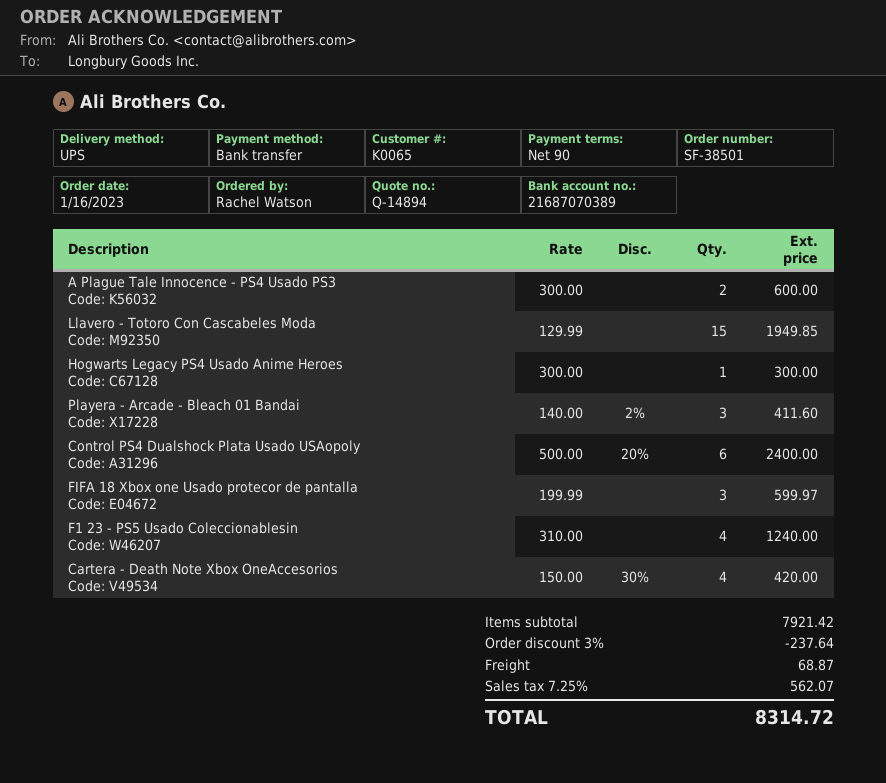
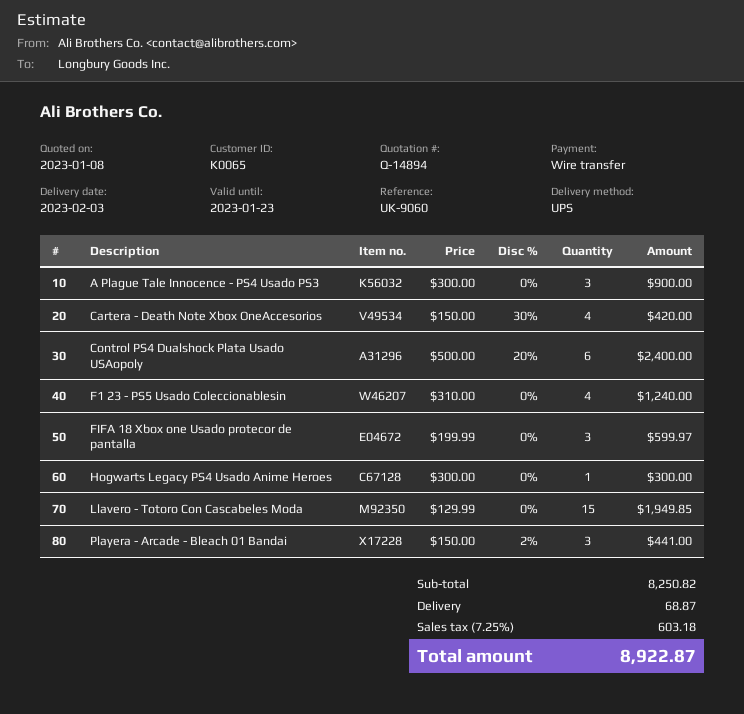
A Plague Tale Innocence - PS4 Usado PS3: 2 x 300.00 = 600.00 -> 3 x 300.00 = 900.00
Playera - Arcade - Bleach 01 Bandai: 3 x 140.00 - 2% = 411.60 -> 3 x 150.00 - 2% = 441.00
subtotal: 7921.42 -> 8250.82
discount: 3% = 237.64 -> none
tax: 7.25% = 562.07 -> 7.25% = 603.18
total: 8314.72 -> 8922.87

